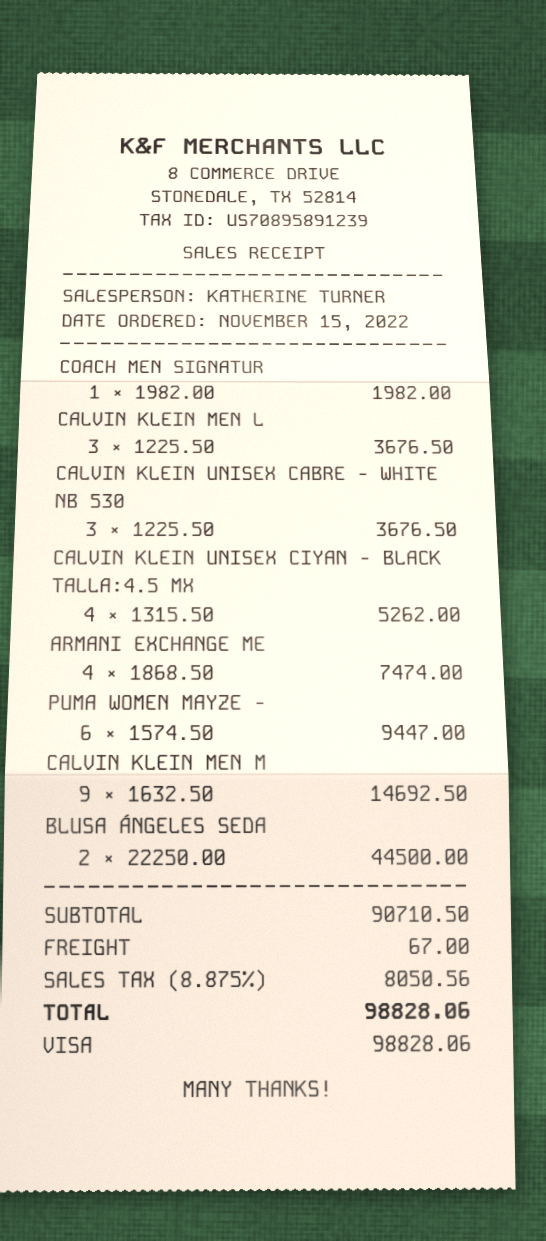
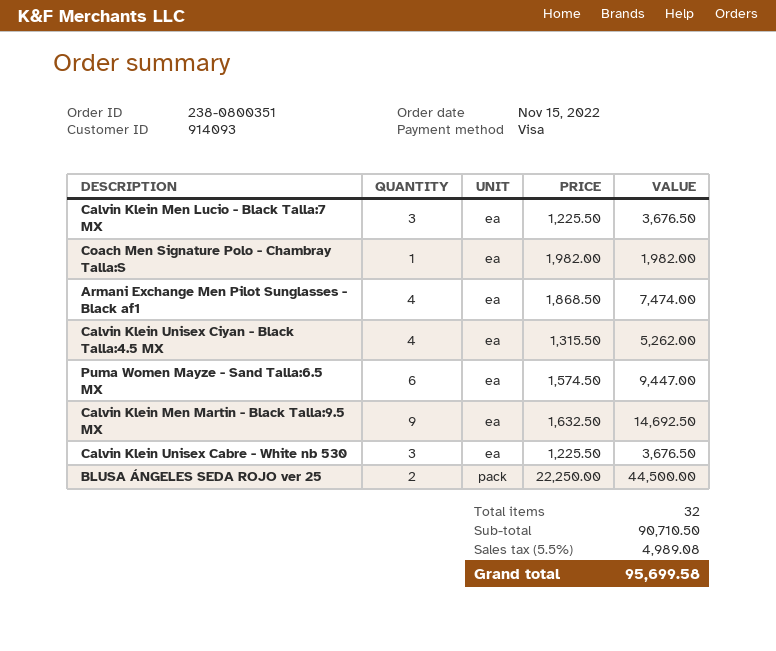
shipping: 67.00 -> none
tax: 8.875% = 8050.56 -> 5.5% = 4989.08
total: 98828.06 -> 95699.58

